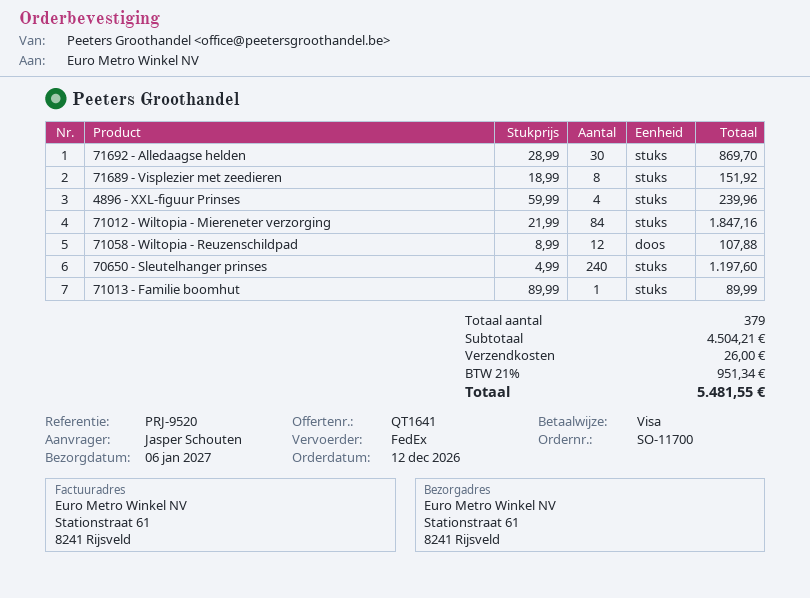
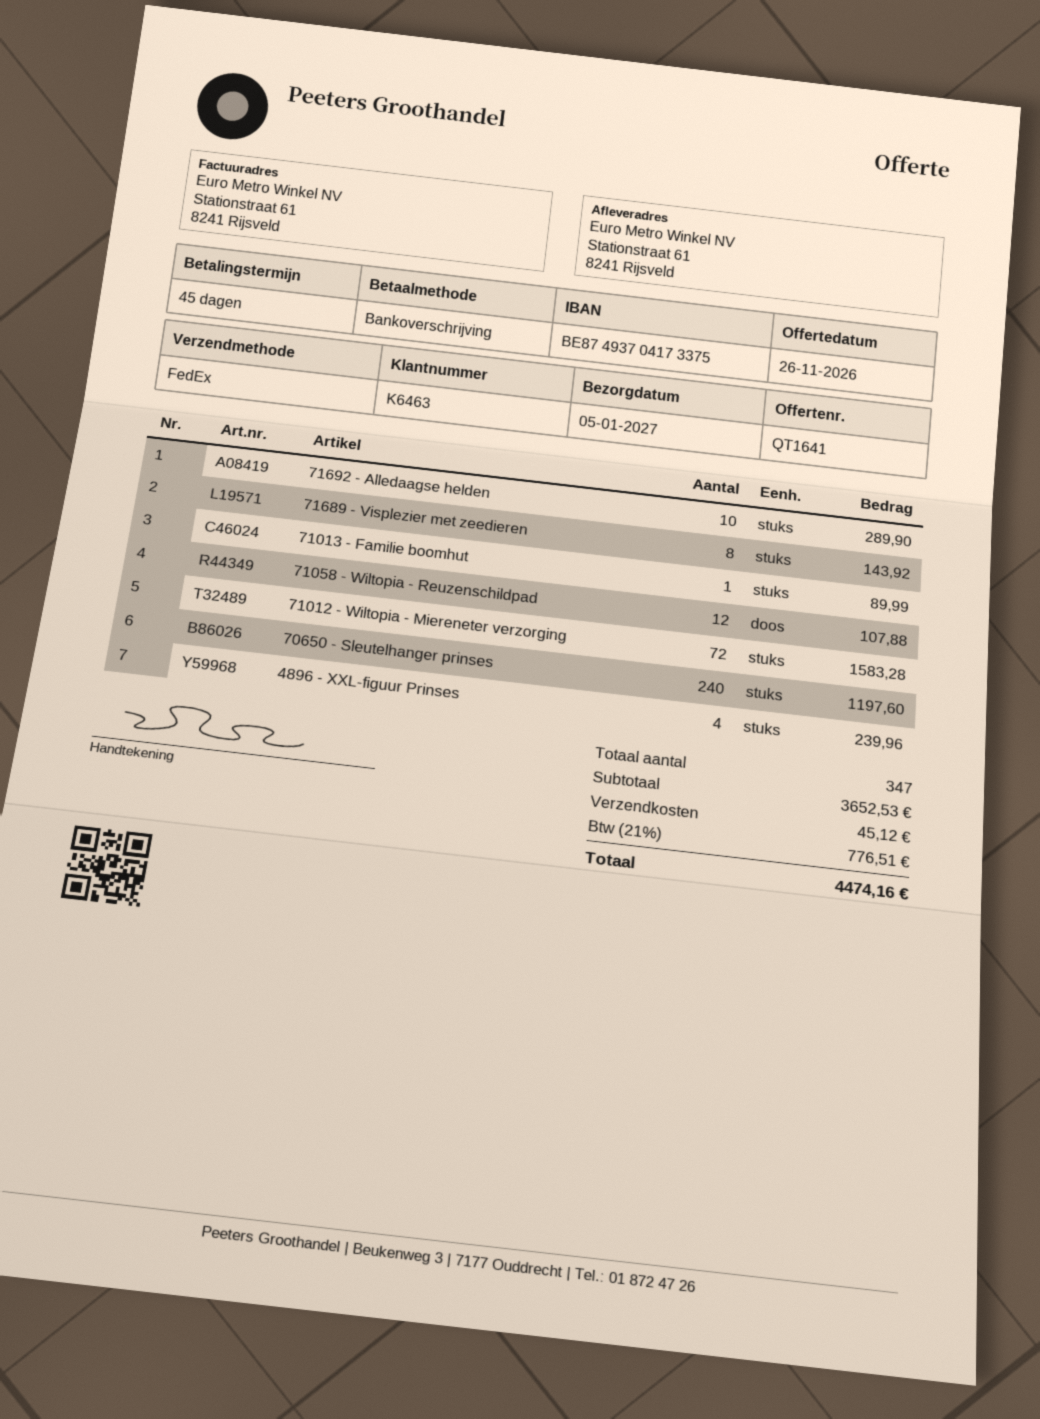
delivery date: 2027-01-06 -> 2027-01-05
payment method: Visa -> bank transfer
71692 - Alledaagse helden: 30 for 869.70 -> 10 for 289.90
71689 - Visplezier met zeedieren: 8 for 151.92 -> 8 for 143.92
71012 - Wiltopia - Miereneter verzorging: 84 for 1847.16 -> 72 for 1583.28
total quantity: 379 -> 347
subtotal: 4504.21 -> 3652.53
shipping: 26.00 -> 45.12
tax: 21% = 951.34 -> 21% = 776.51
total: 5481.55 -> 4474.16

